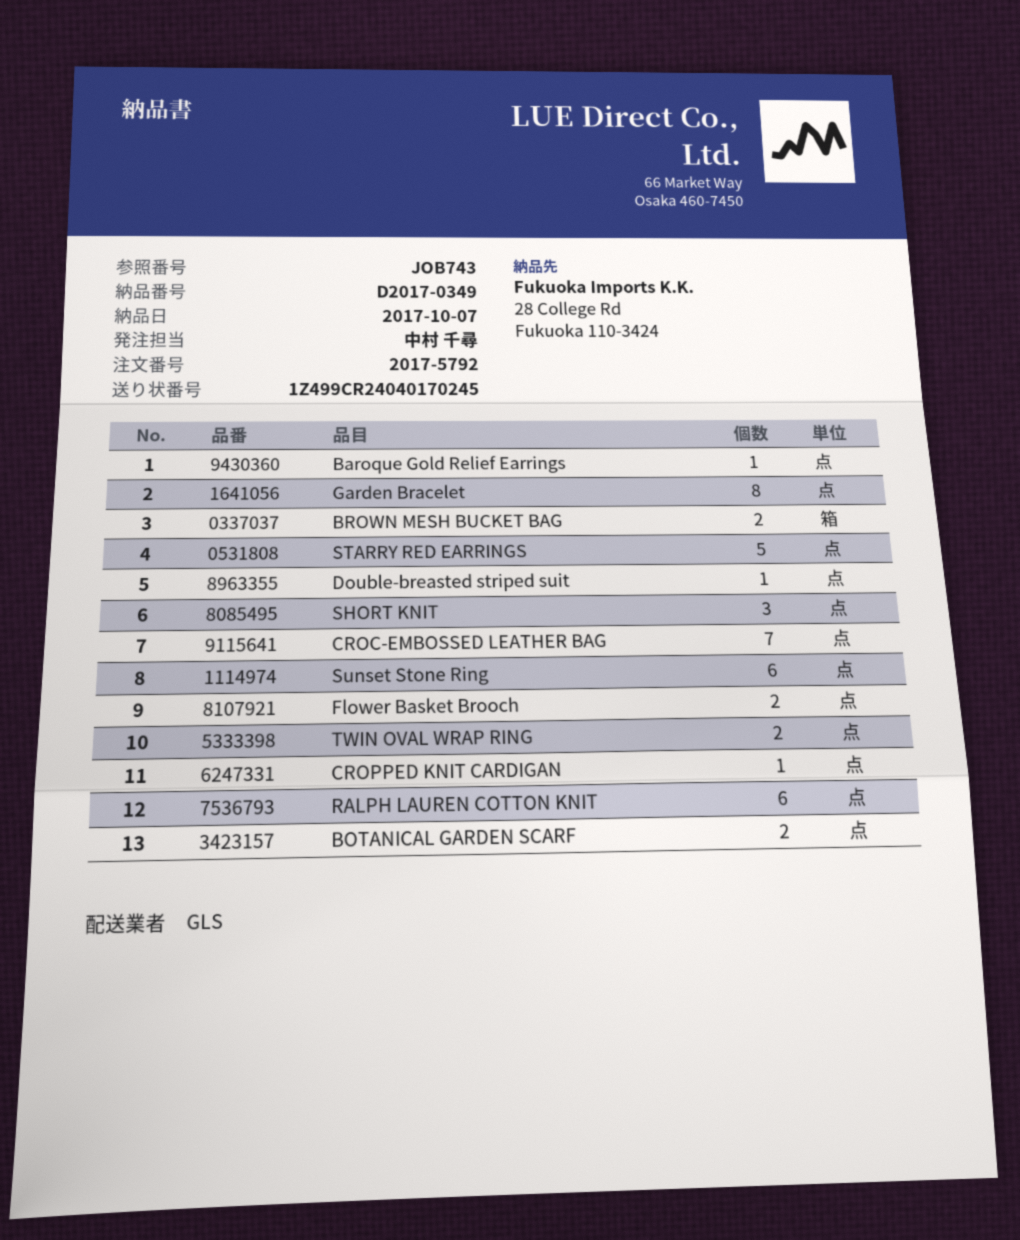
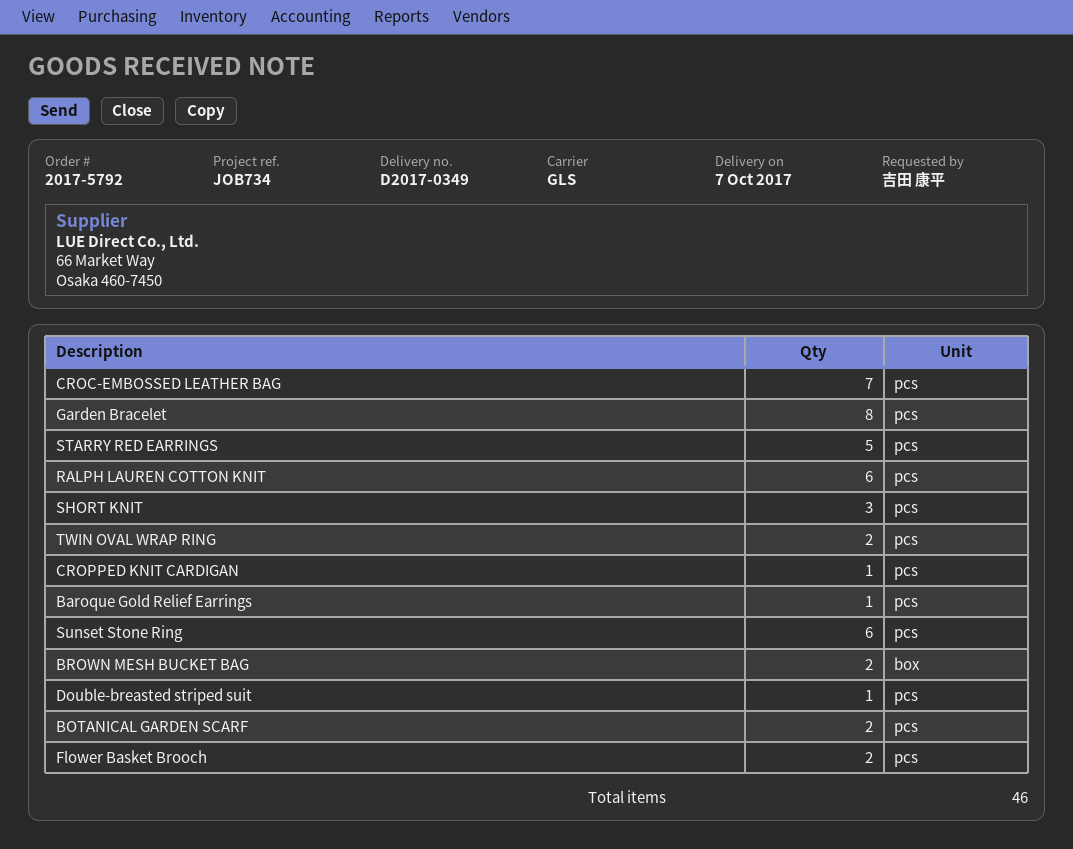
reference: JOB743 -> JOB734
ordered by: 中村 千尋 -> 吉田 康平

